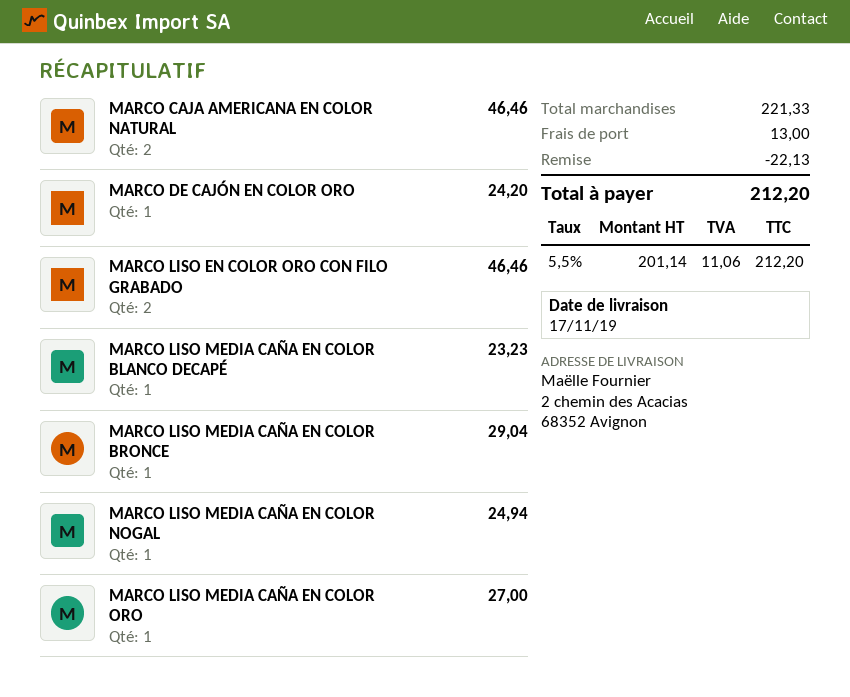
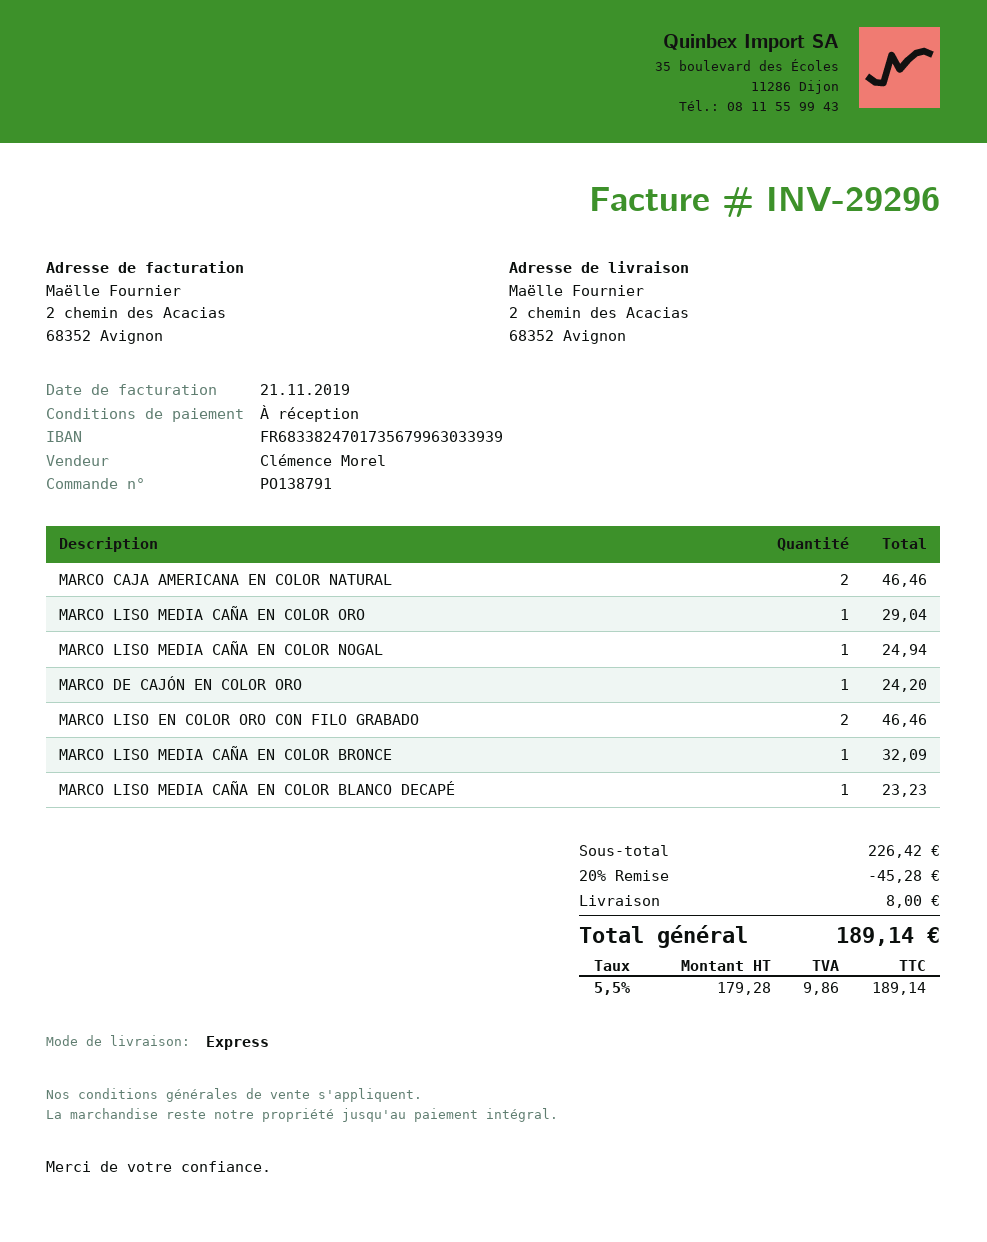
MARCO LISO MEDIA CAÑA EN COLOR BRONCE: 1 for 29.04 -> 1 for 32.09
MARCO LISO MEDIA CAÑA EN COLOR ORO: 1 for 27.00 -> 1 for 29.04
subtotal: 221.33 -> 226.42
discount: 22.13 -> 45.28
shipping: 13.00 -> 8.00
net: 201.14 -> 179.28
tax: 5.5% = 11.06 -> 5.5% = 9.86
total: 212.20 -> 189.14

